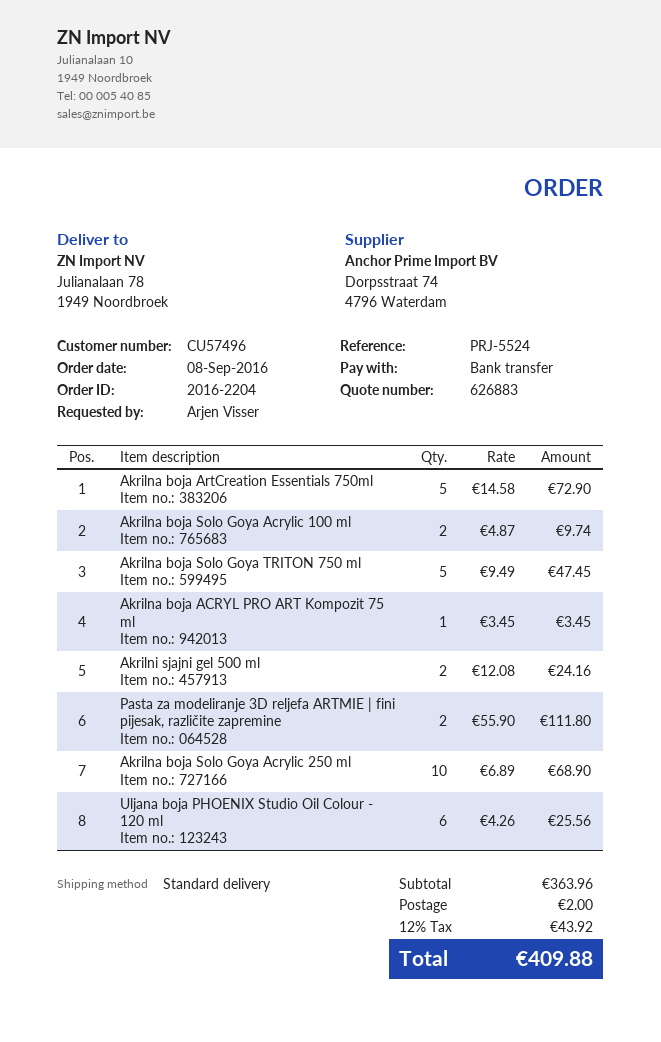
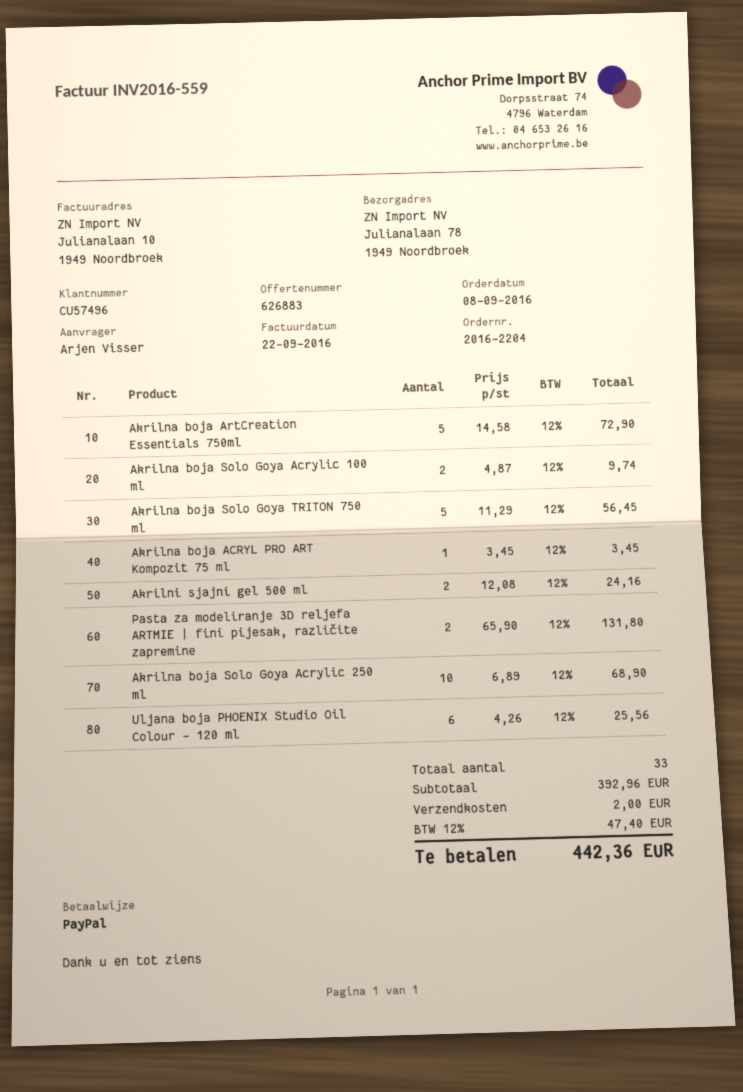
payment method: bank transfer -> PayPal
Akrilna boja Solo Goya TRITON 750 ml: 5 x 9.49 = 47.45 -> 5 x 11.29 = 56.45
Pasta za modeliranje 3D reljefa ARTMIE | fini pijesak, različite zapremine: 2 x 55.90 = 111.80 -> 2 x 65.90 = 131.80
subtotal: 363.96 -> 392.96
tax: 12% = 43.92 -> 12% = 47.40
total: 409.88 -> 442.36

